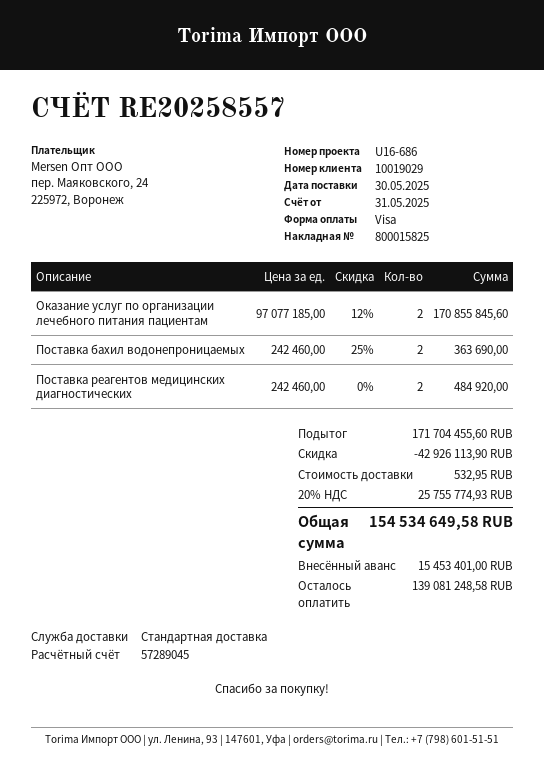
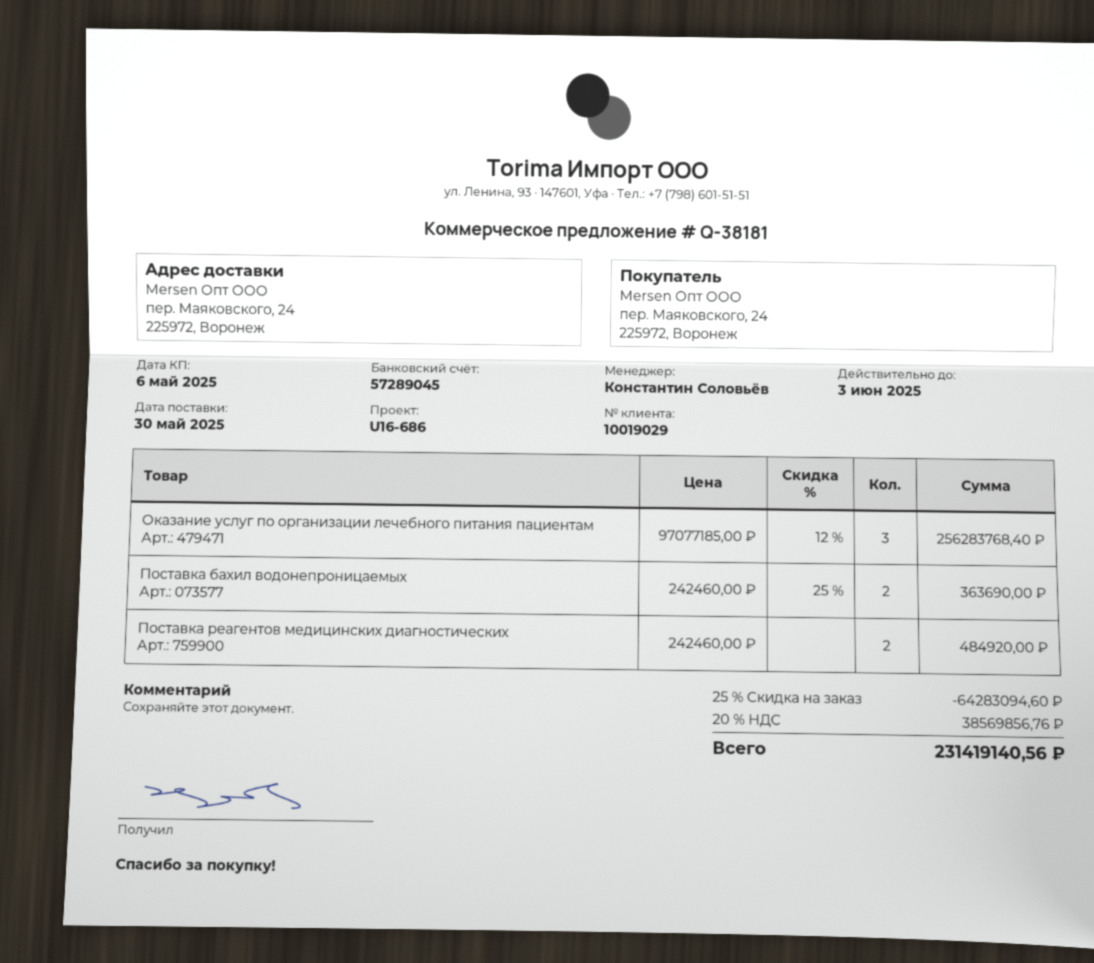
Оказание услуг по организации лечебного питания пациентам: 2 x 97077185.00 - 12% = 170855845.60 -> 3 x 97077185.00 - 12% = 256283768.40
discount: 42926113.90 -> 64283094.60
shipping: 532.95 -> none
tax: 20% = 25755774.93 -> 20% = 38569856.76
total: 154534649.58 -> 231419140.56

